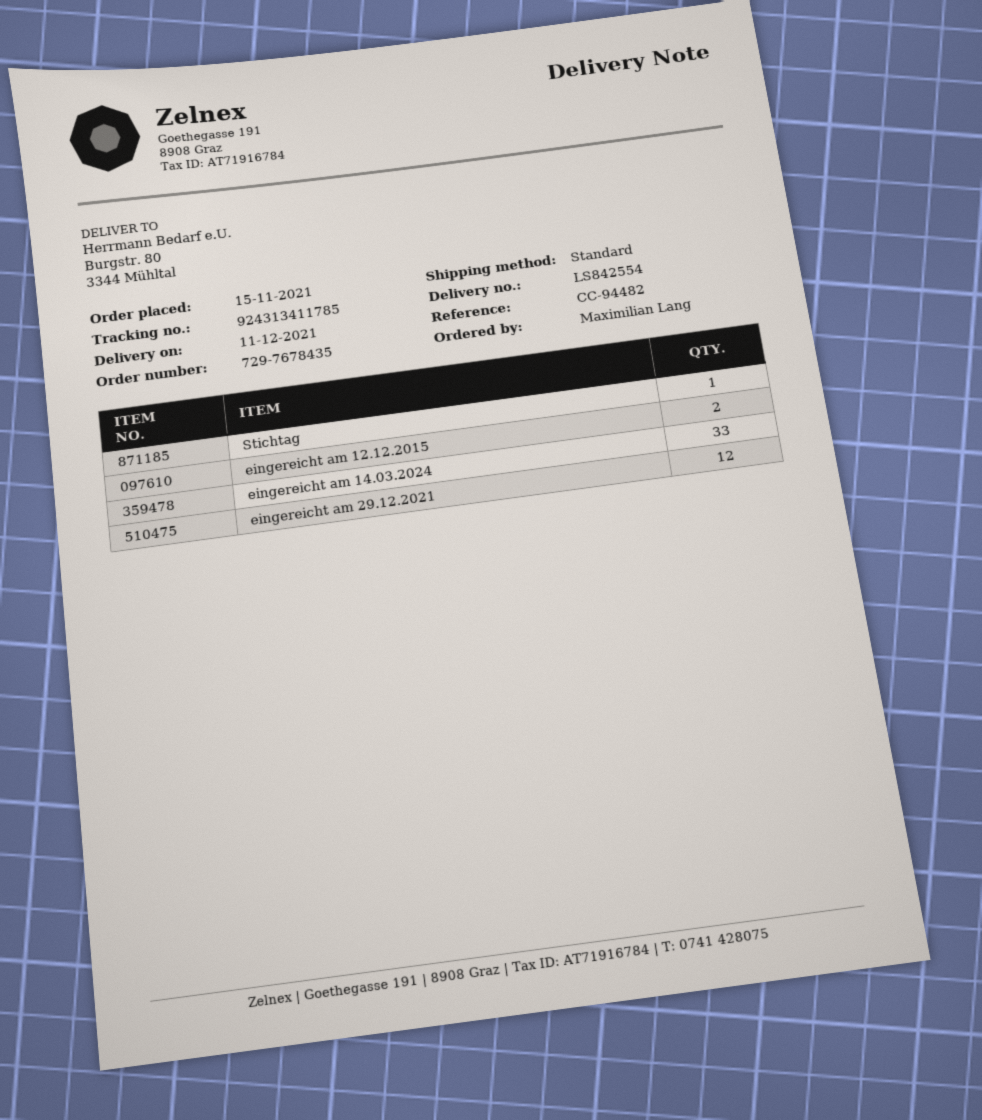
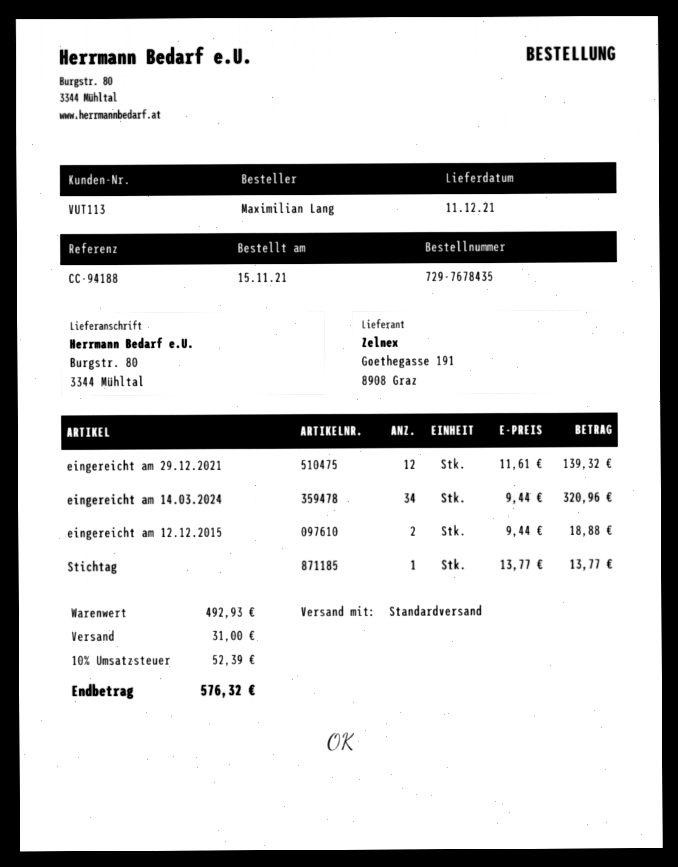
reference: CC-94482 -> CC-94188
eingereicht am 14.03.2024: 33 -> 34

